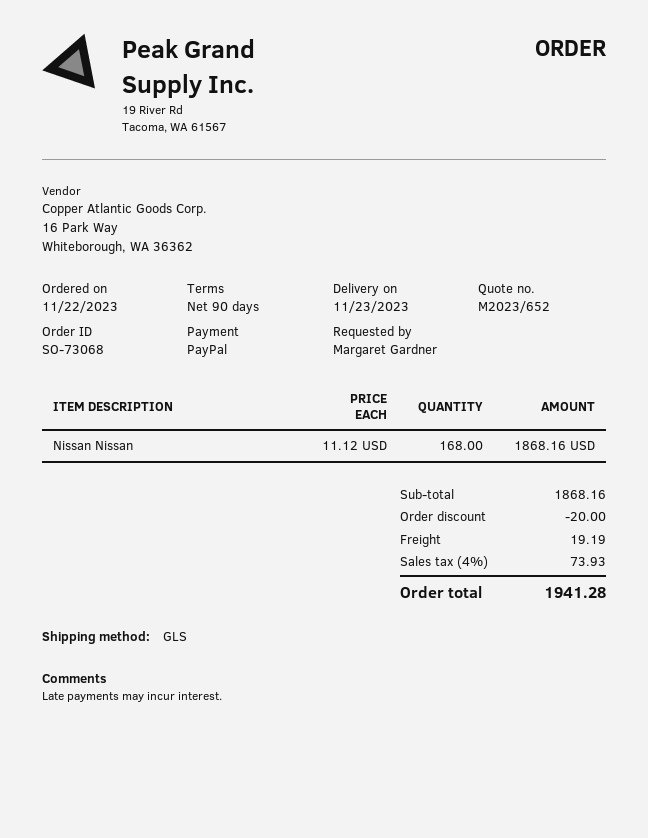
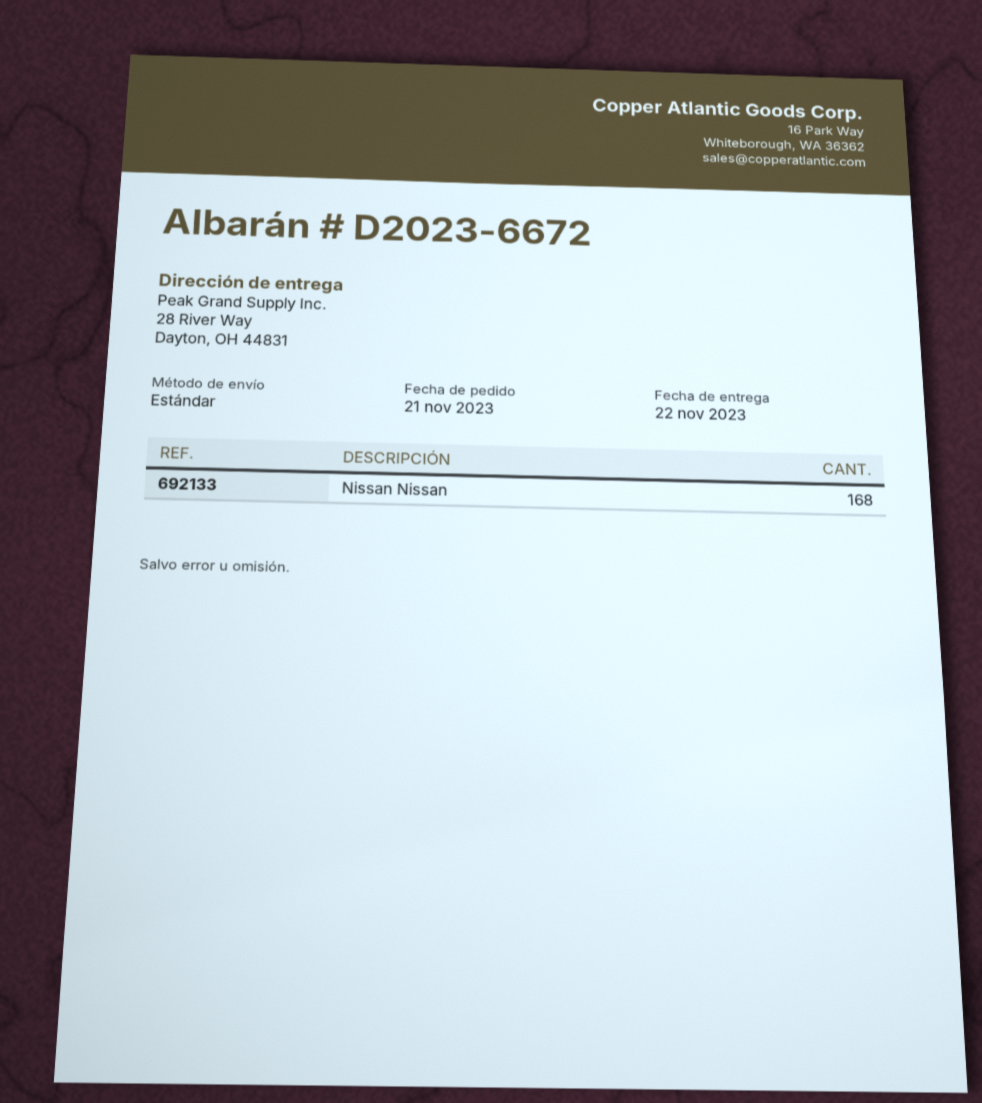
order date: 2023-11-22 -> 2023-11-21
delivery date: 2023-11-23 -> 2023-11-22
shipping method: GLS -> standard

